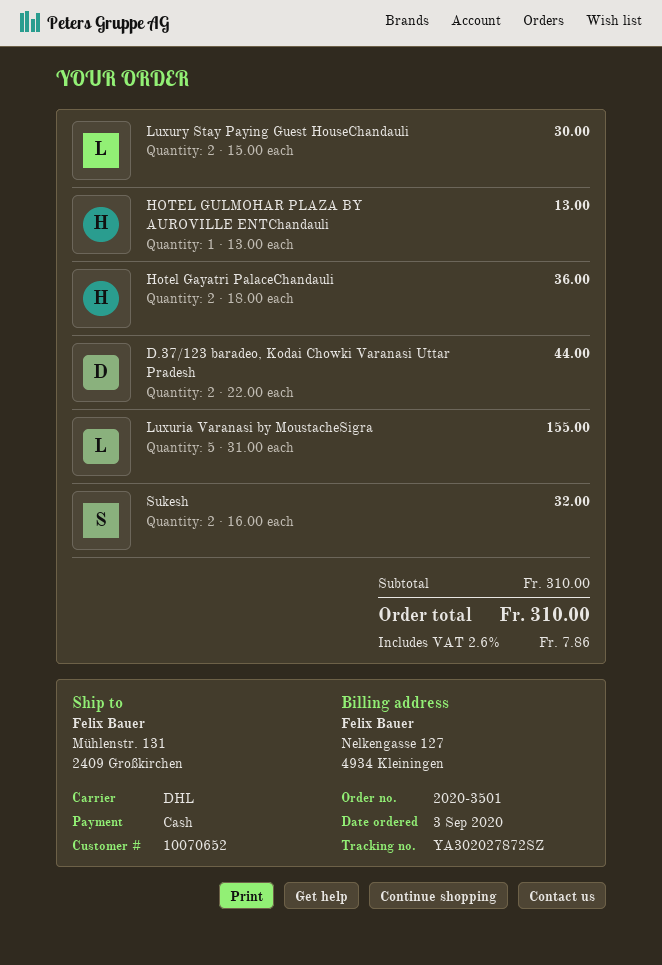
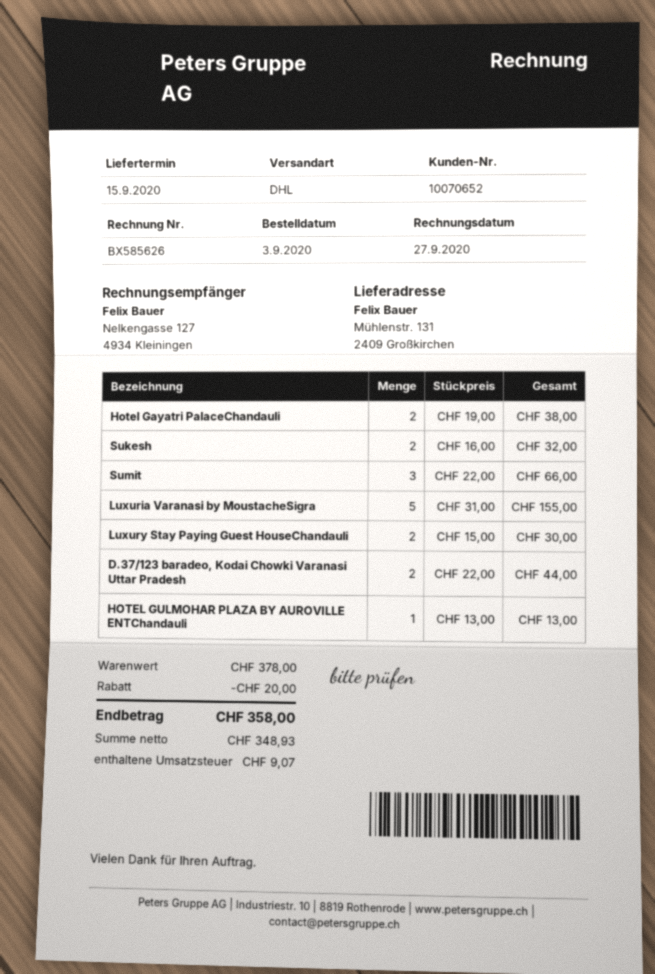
Hotel Gayatri PalaceChandauli: 2 x 18.00 = 36.00 -> 2 x 19.00 = 38.00
Sumit: none -> 3 x 22.00 = 66.00
subtotal: 310.00 -> 378.00
discount: none -> 20.00
tax: 7.86 -> 9.07
total: 310.00 -> 358.00

